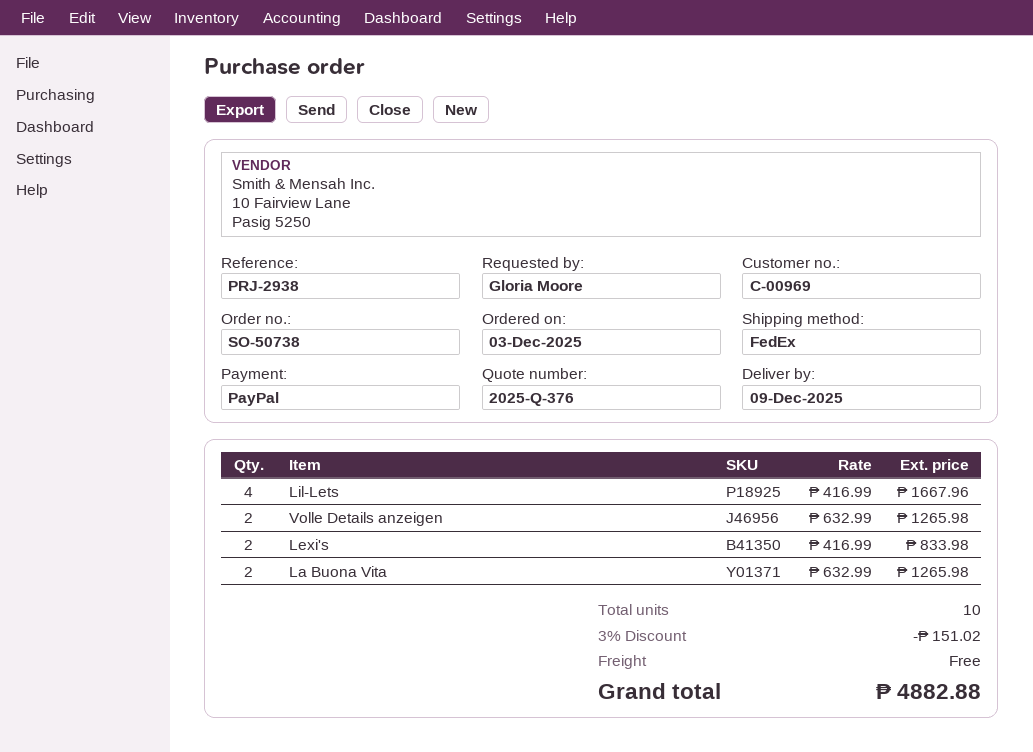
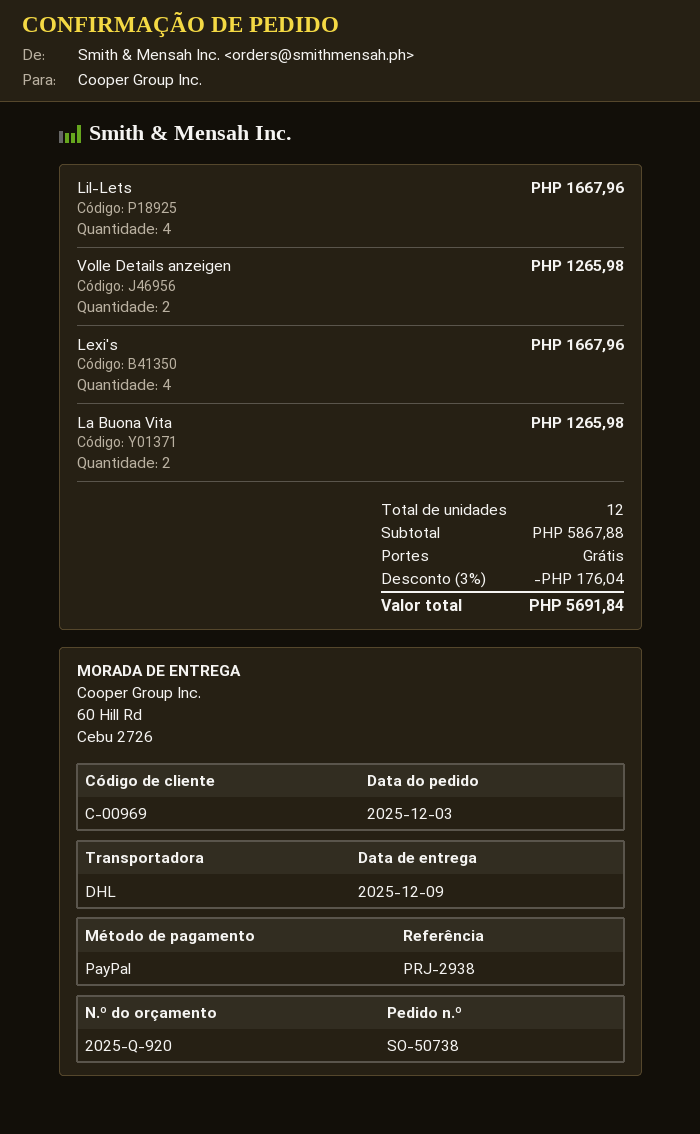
quote number: 2025-Q-376 -> 2025-Q-920
shipping method: FedEx -> DHL
Lexi's: 2 for 833.98 -> 4 for 1667.96
total quantity: 10 -> 12
discount: 3% = 151.02 -> 3% = 176.04
total: 4882.88 -> 5691.84

